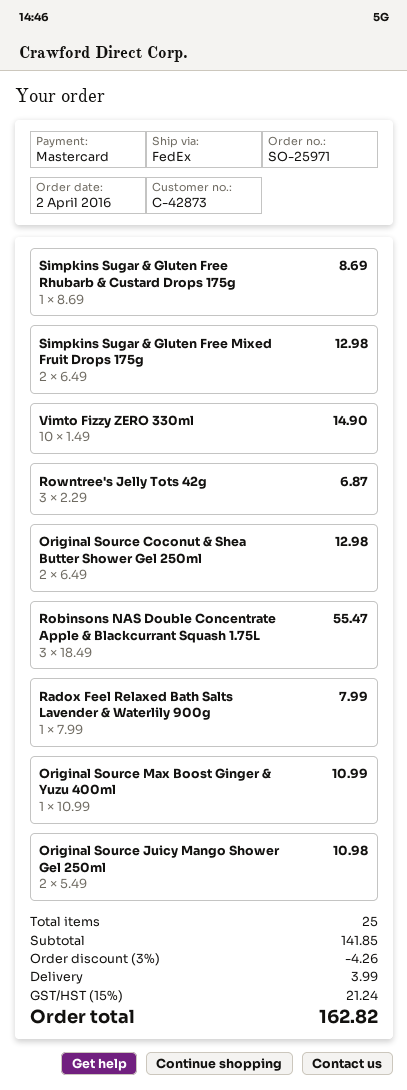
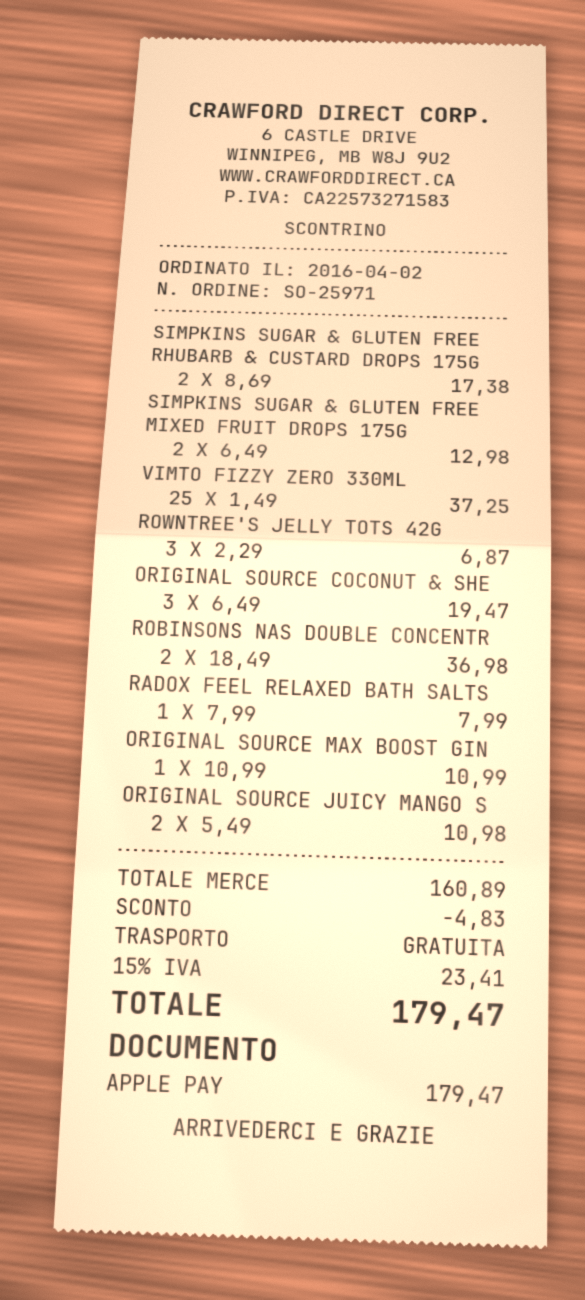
payment method: Mastercard -> Apple Pay
Simpkins Sugar & Gluten Free Rhubarb & Custard Drops 175g: 1 x 8.69 = 8.69 -> 2 x 8.69 = 17.38
Vimto Fizzy ZERO 330ml: 10 x 1.49 = 14.90 -> 25 x 1.49 = 37.25
Original Source Coconut & Shea Butter Shower Gel 250ml: 2 x 6.49 = 12.98 -> 3 x 6.49 = 19.47
Robinsons NAS Double Concentrate Apple & Blackcurrant Squash 1.75L: 3 x 18.49 = 55.47 -> 2 x 18.49 = 36.98
subtotal: 141.85 -> 160.89
discount: 4.26 -> 4.83
shipping: 3.99 -> 0.00
tax: 15% = 21.24 -> 15% = 23.41
total: 162.82 -> 179.47

